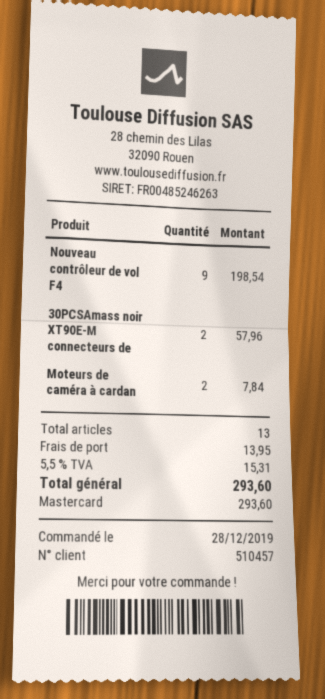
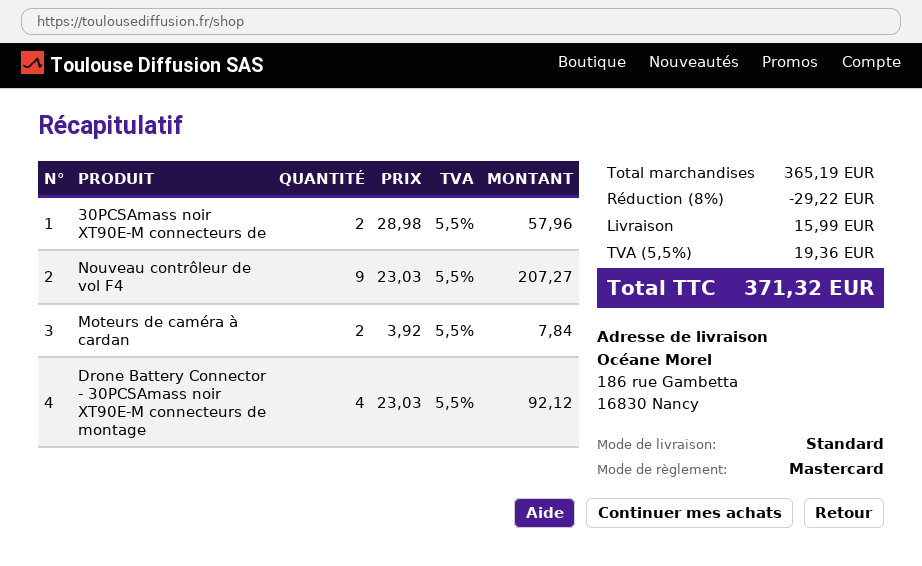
Nouveau contrôleur de vol F4: 9 for 198.54 -> 9 for 207.27
Drone Battery Connector - 30PCSAmass noir XT90E-M connecteurs de montage: none -> 4 for 92.12
discount: none -> 8% = 29.22
shipping: 13.95 -> 15.99
tax: 5.5% = 15.31 -> 5.5% = 19.36
total: 293.60 -> 371.32

